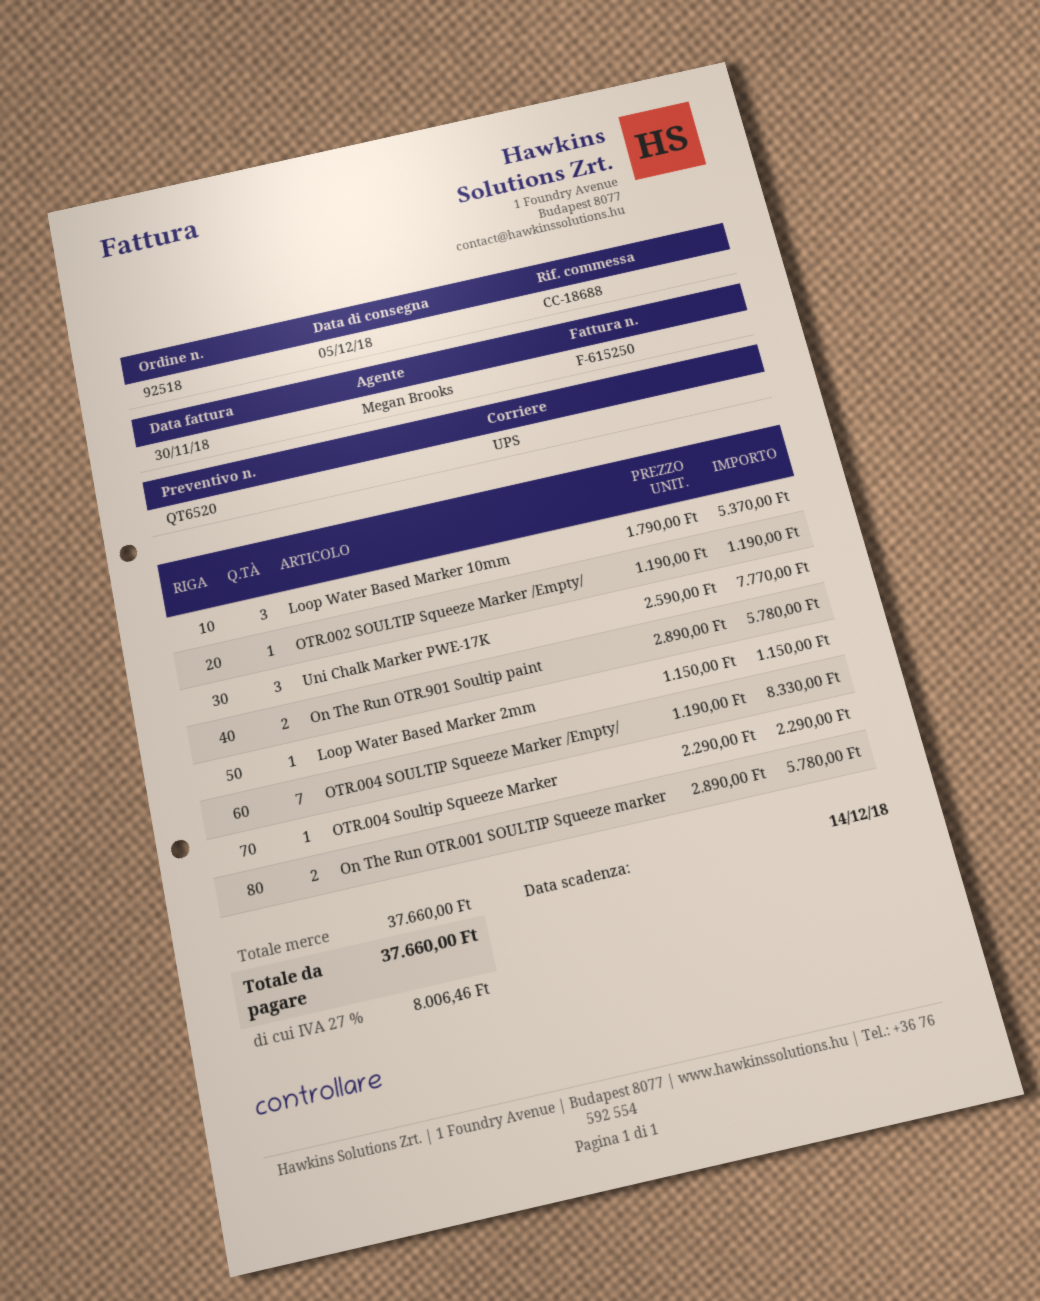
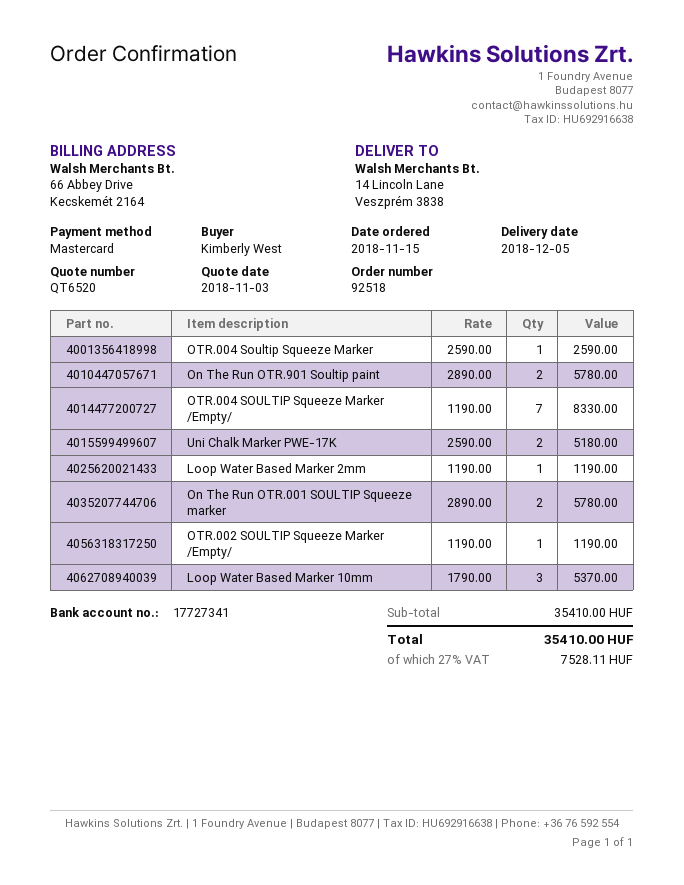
Uni Chalk Marker PWE-17K: 3 x 2590.00 = 7770.00 -> 2 x 2590.00 = 5180.00
Loop Water Based Marker 2mm: 1 x 1150.00 = 1150.00 -> 1 x 1190.00 = 1190.00
OTR.004 Soultip Squeeze Marker: 1 x 2290.00 = 2290.00 -> 1 x 2590.00 = 2590.00
subtotal: 37660.00 -> 35410.00
tax: 27% = 8006.46 -> 27% = 7528.11
total: 37660.00 -> 35410.00

